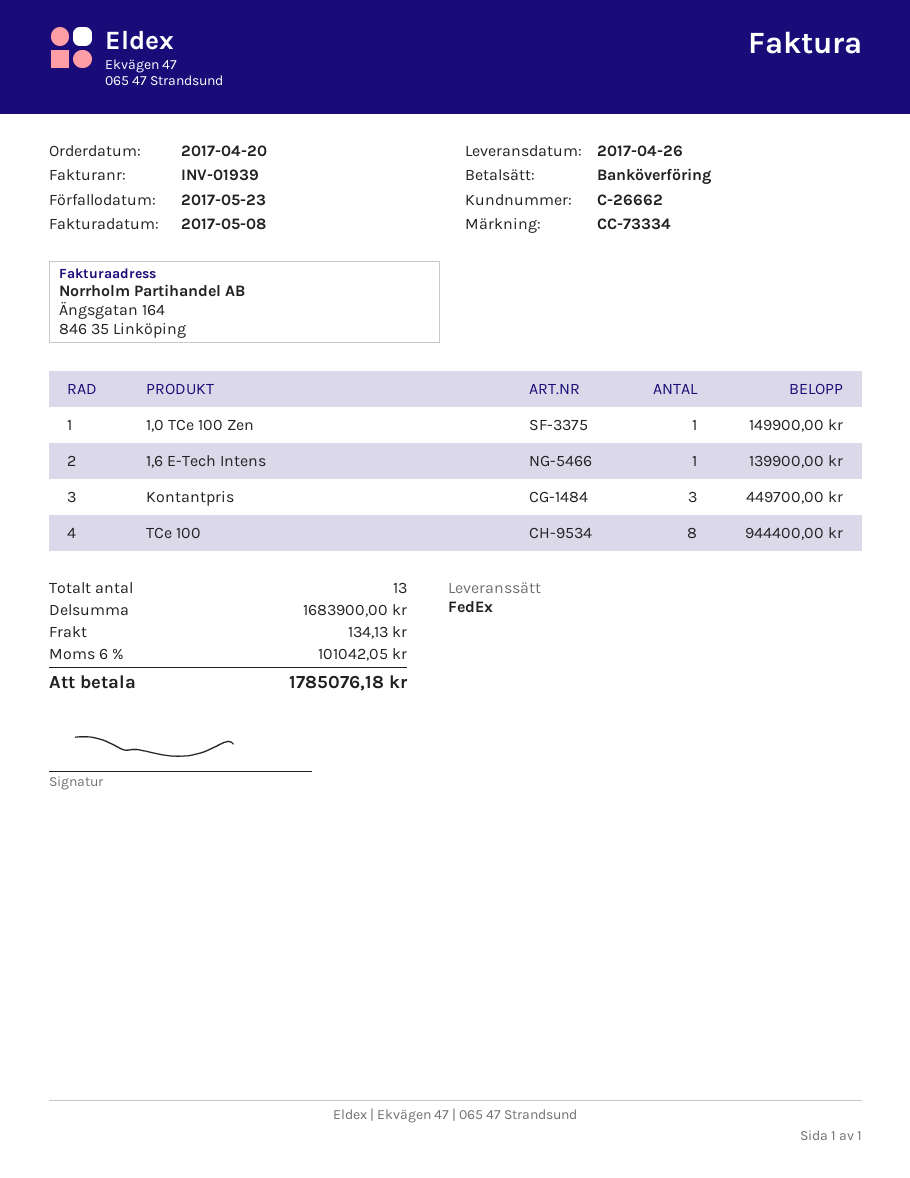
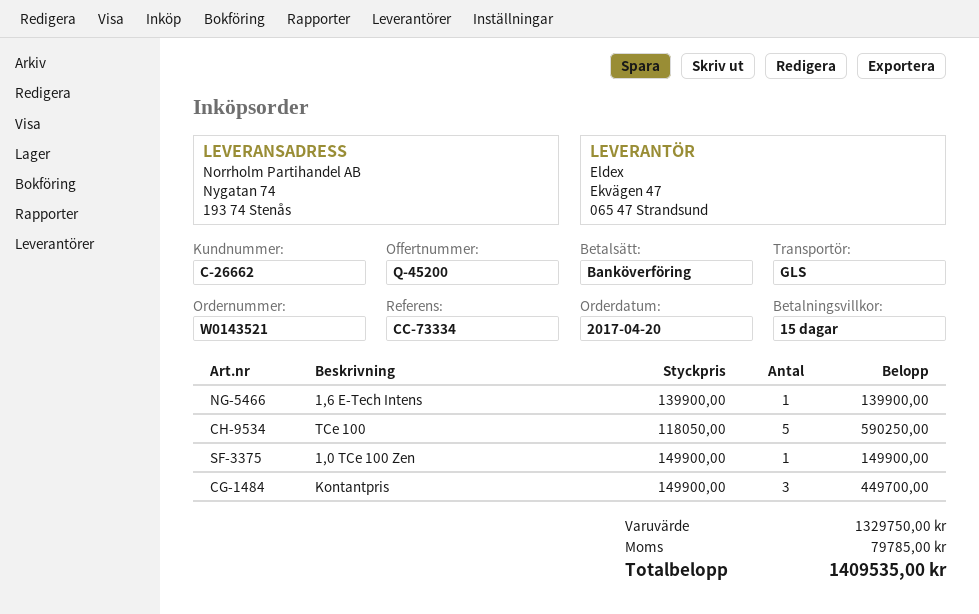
shipping method: FedEx -> GLS
TCe 100: 8 for 944400.00 -> 5 for 590250.00
subtotal: 1683900.00 -> 1329750.00
shipping: 134.13 -> none
tax: 101042.05 -> 79785.00
total: 1785076.18 -> 1409535.00

